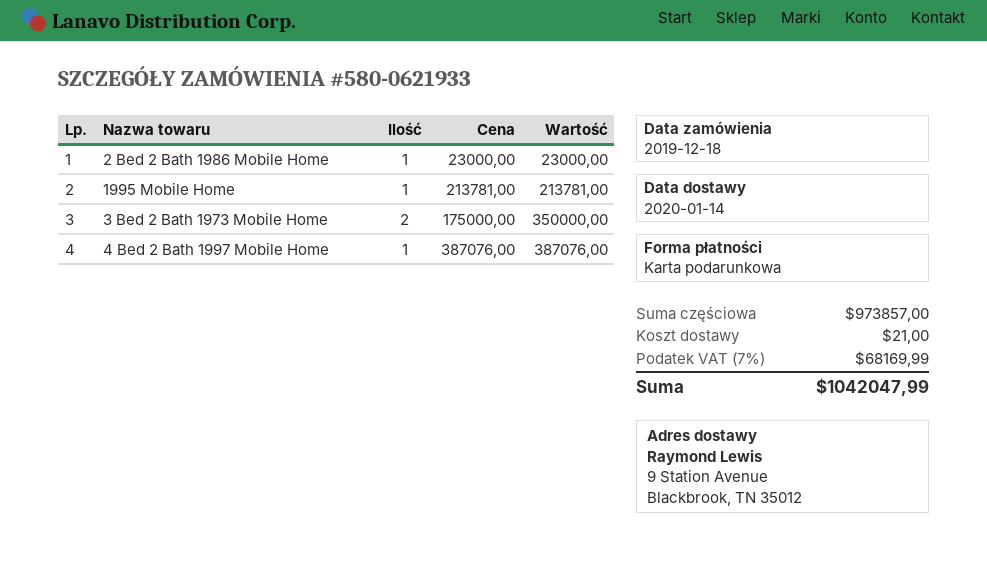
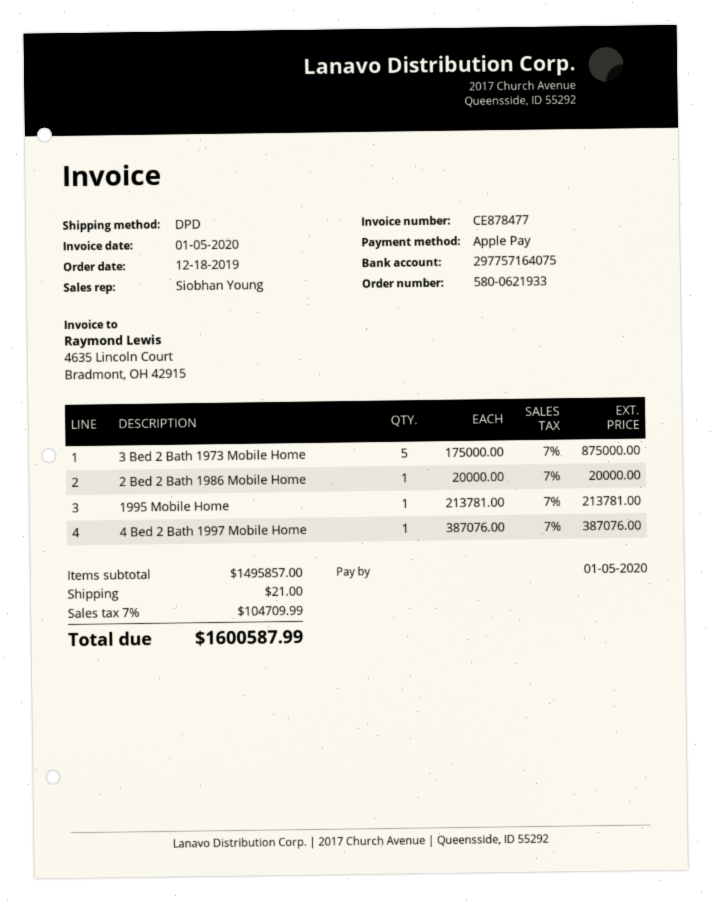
payment method: gift card -> Apple Pay
2 Bed 2 Bath 1986 Mobile Home: 1 x 23000.00 = 23000.00 -> 1 x 20000.00 = 20000.00
3 Bed 2 Bath 1973 Mobile Home: 2 x 175000.00 = 350000.00 -> 5 x 175000.00 = 875000.00
subtotal: 973857.00 -> 1495857.00
tax: 7% = 68169.99 -> 7% = 104709.99
total: 1042047.99 -> 1600587.99

